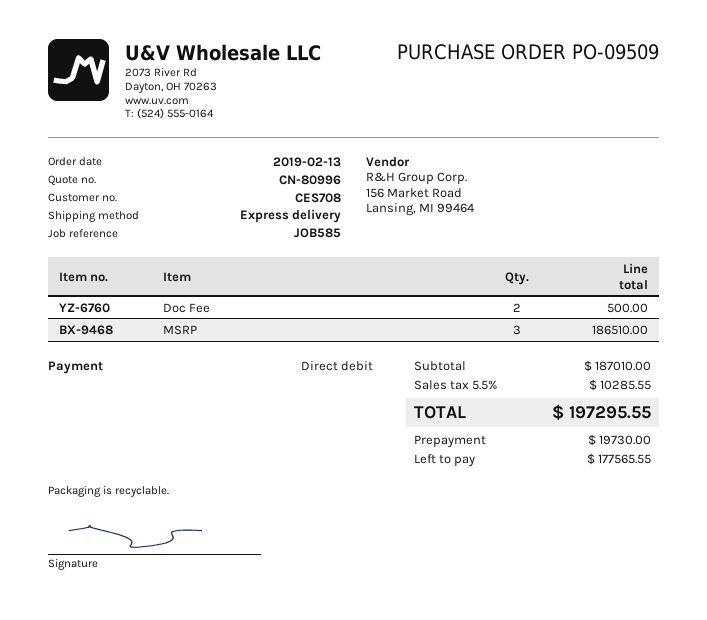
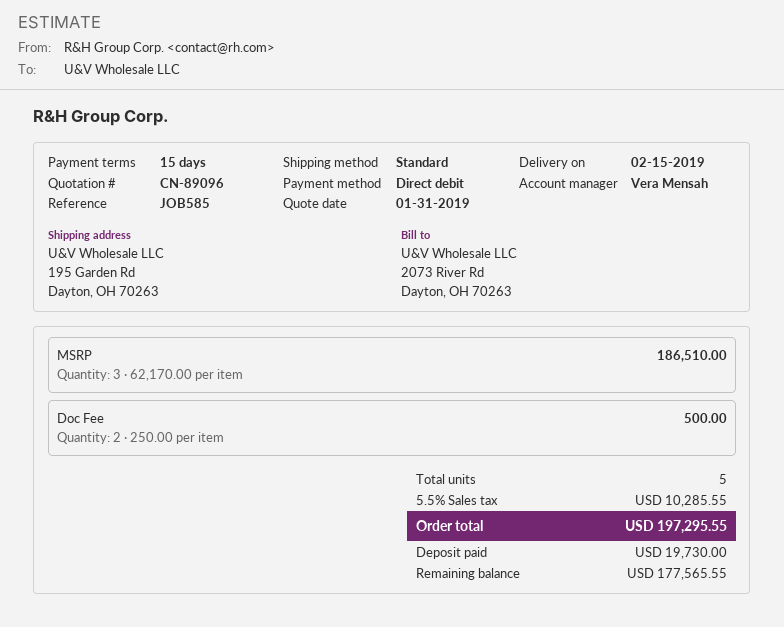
quote number: CN-80996 -> CN-89096
shipping method: express -> standard

